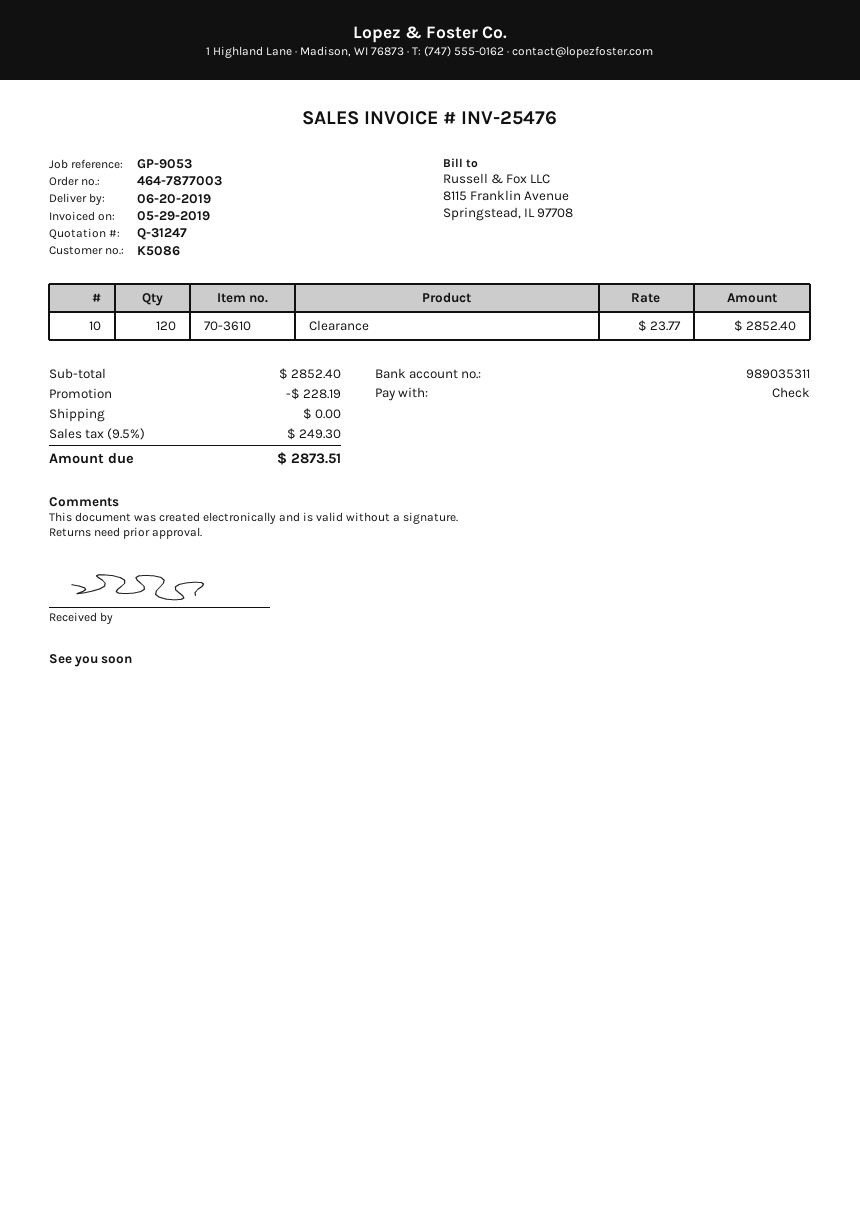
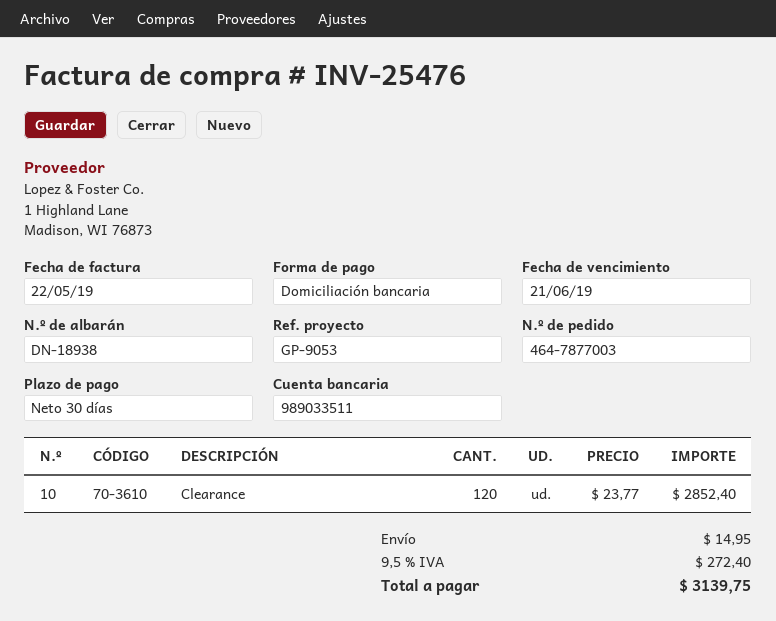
invoice date: 2019-05-29 -> 2019-05-22
payment method: cheque -> direct debit
bank account: 989035311 -> 989033511
discount: 228.19 -> none
shipping: 0.00 -> 14.95
tax: 9.5% = 249.30 -> 9.5% = 272.40
total: 2873.51 -> 3139.75

